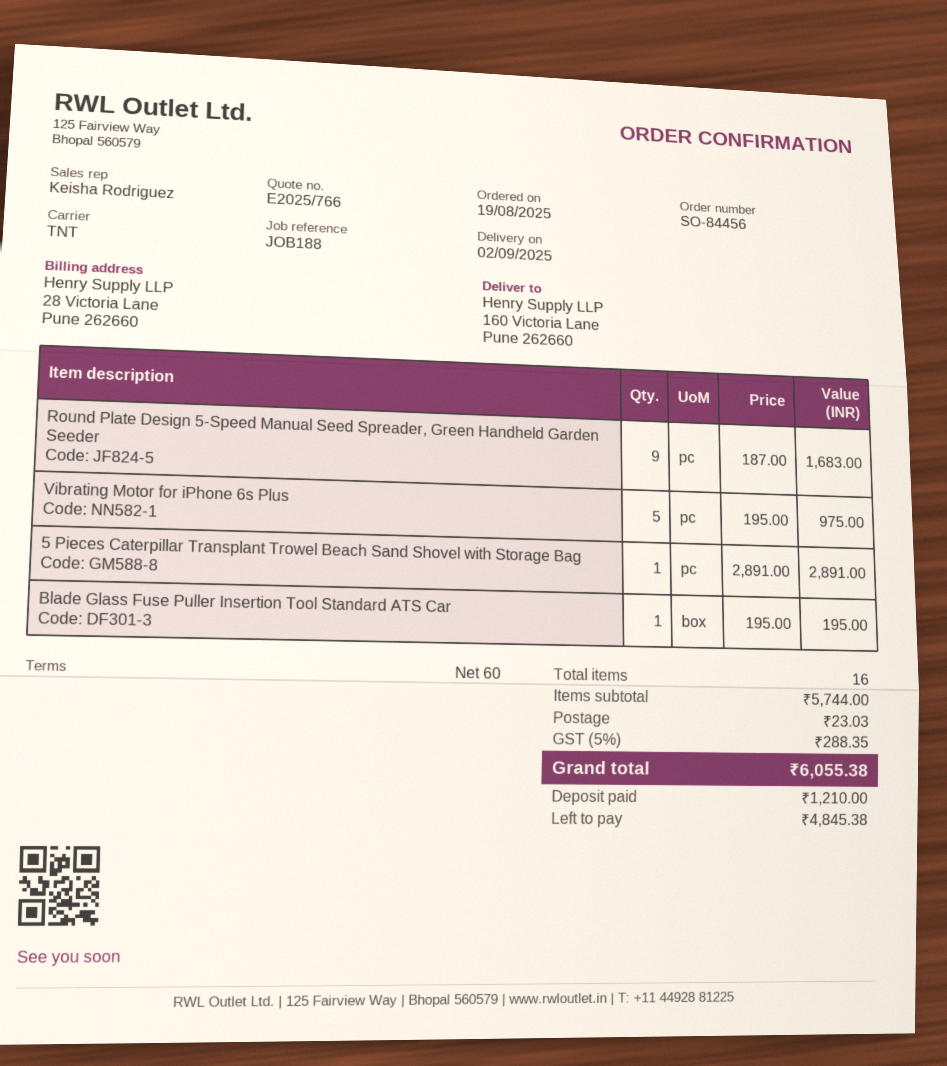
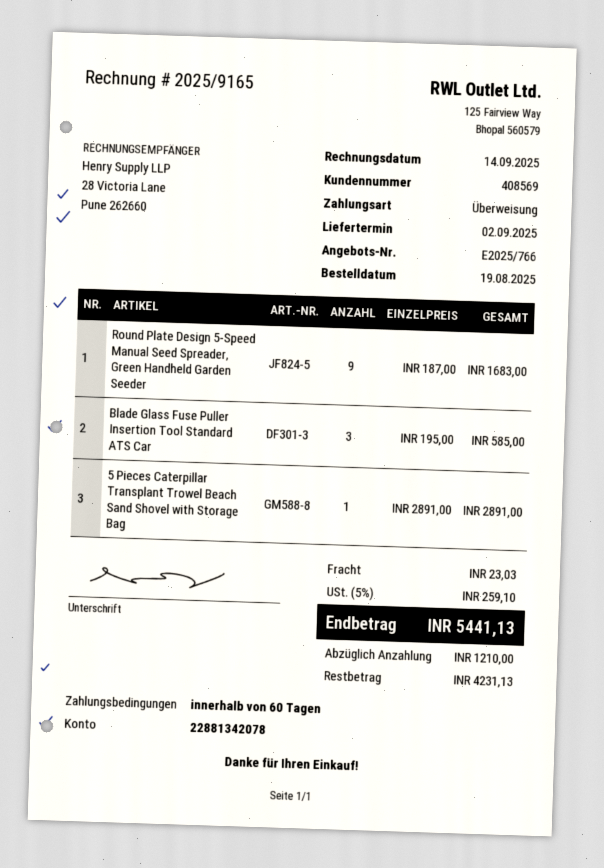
Vibrating Motor for iPhone 6s Plus: 5 x 195.00 = 975.00 -> none
Blade Glass Fuse Puller Insertion Tool Standard ATS Car: 1 x 195.00 = 195.00 -> 3 x 195.00 = 585.00
tax: 5% = 288.35 -> 5% = 259.10
total: 6055.38 -> 5441.13
balance: 4845.38 -> 4231.13

